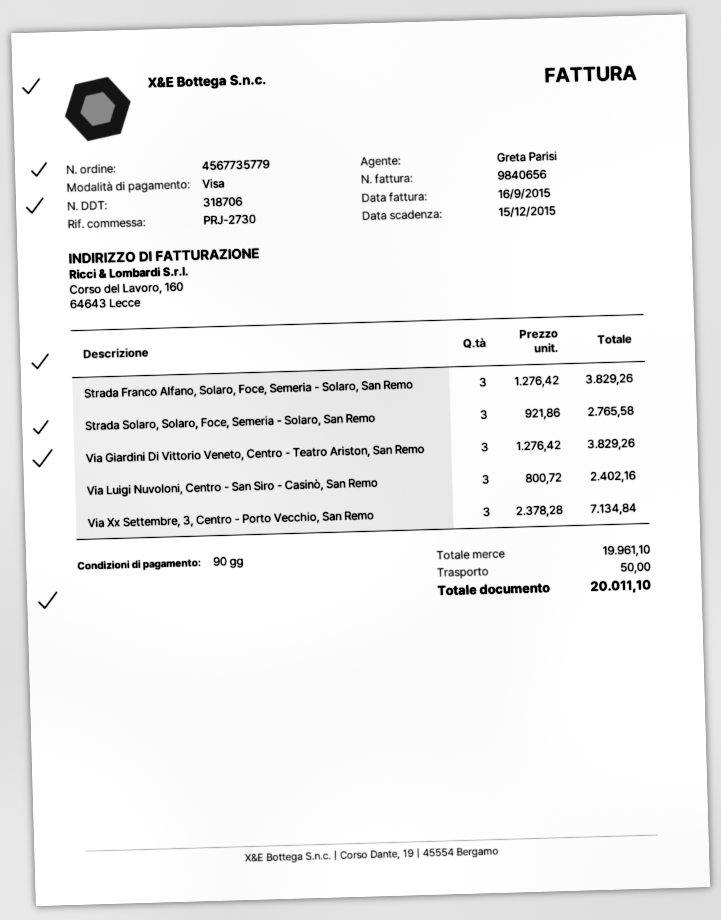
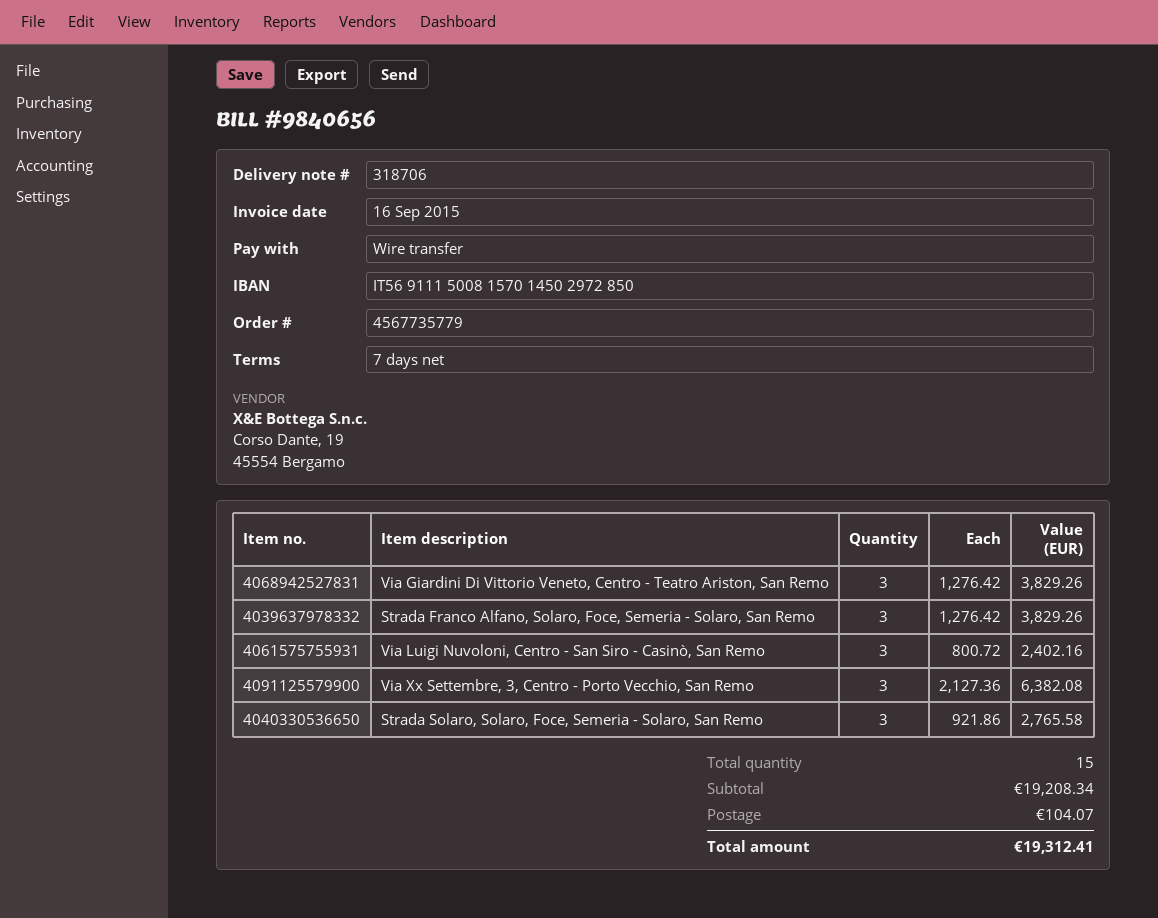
payment terms: 90 days -> 7 days
payment method: Visa -> bank transfer
Via Xx Settembre, 3, Centro - Porto Vecchio, San Remo: 3 x 2378.28 = 7134.84 -> 3 x 2127.36 = 6382.08
subtotal: 19961.10 -> 19208.34
shipping: 50.00 -> 104.07
total: 20011.10 -> 19312.41

